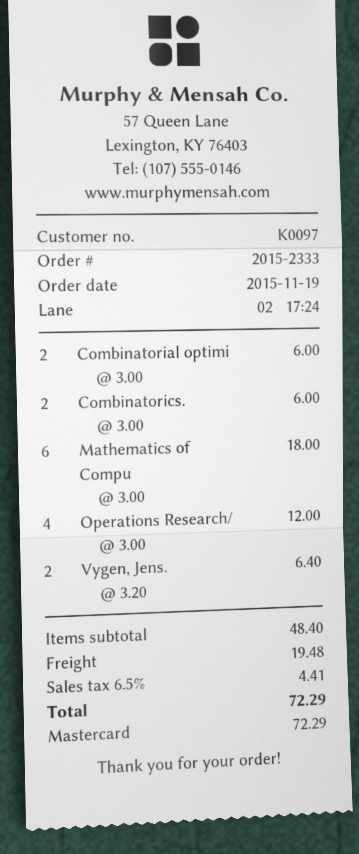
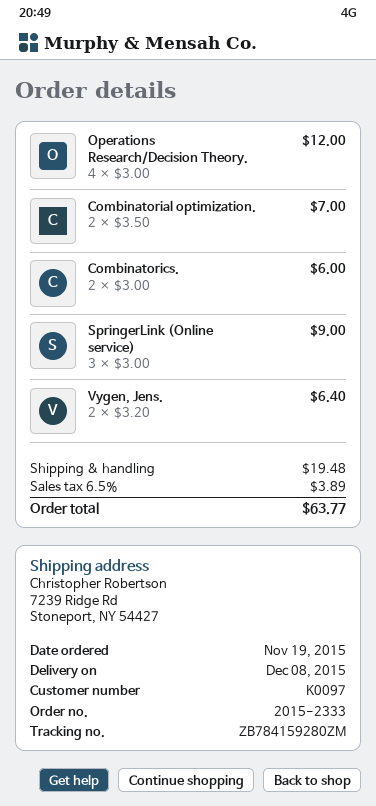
Combinatorial optimi: 2 x 3.00 = 6.00 -> 2 x 3.50 = 7.00
Mathematics of Compu: 6 x 3.00 = 18.00 -> none
SpringerLink (Online service): none -> 3 x 3.00 = 9.00
tax: 6.5% = 4.41 -> 6.5% = 3.89
total: 72.29 -> 63.77

